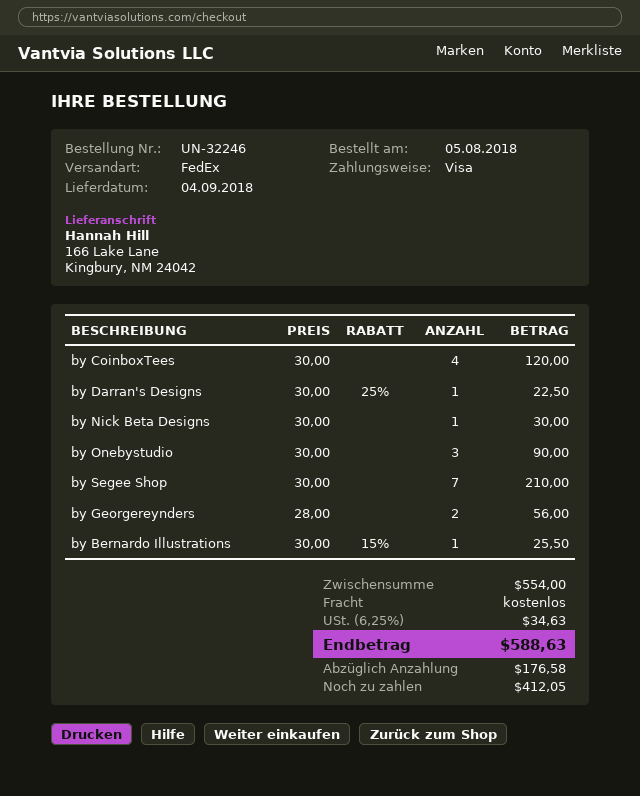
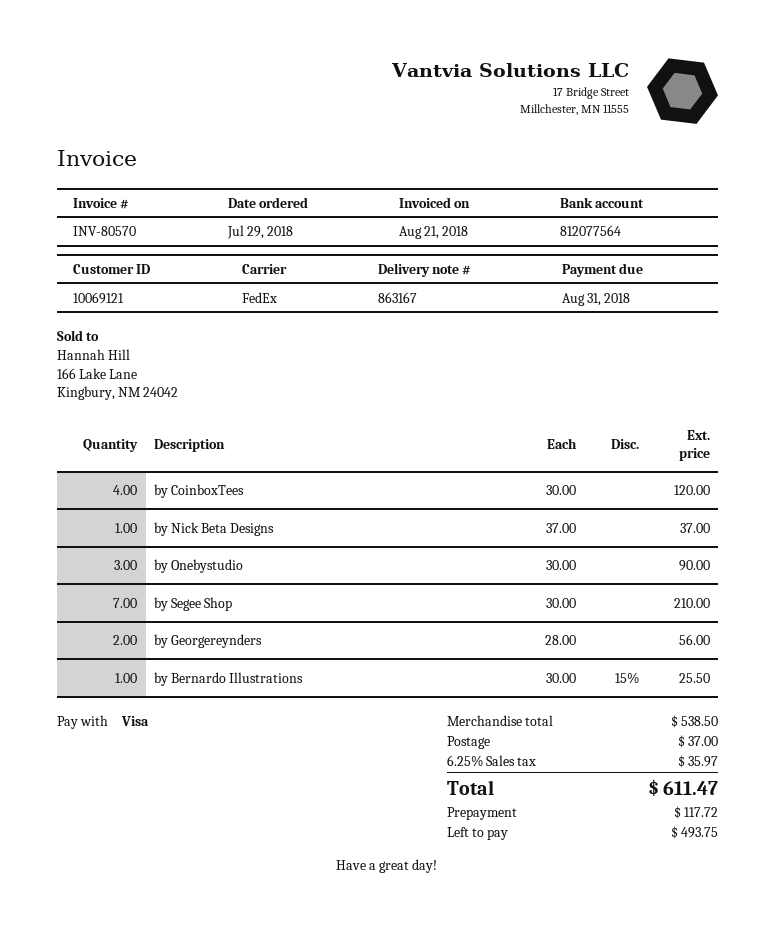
order date: 2018-08-05 -> 2018-07-29
by Darran's Designs: 1 x 30.00 - 25% = 22.50 -> none
by Nick Beta Designs: 1 x 30.00 = 30.00 -> 1 x 37.00 = 37.00
subtotal: 554.00 -> 538.50
shipping: 0.00 -> 37.00
tax: 6.25% = 34.63 -> 6.25% = 35.97
total: 588.63 -> 611.47
deposit: 176.58 -> 117.72
balance: 412.05 -> 493.75

